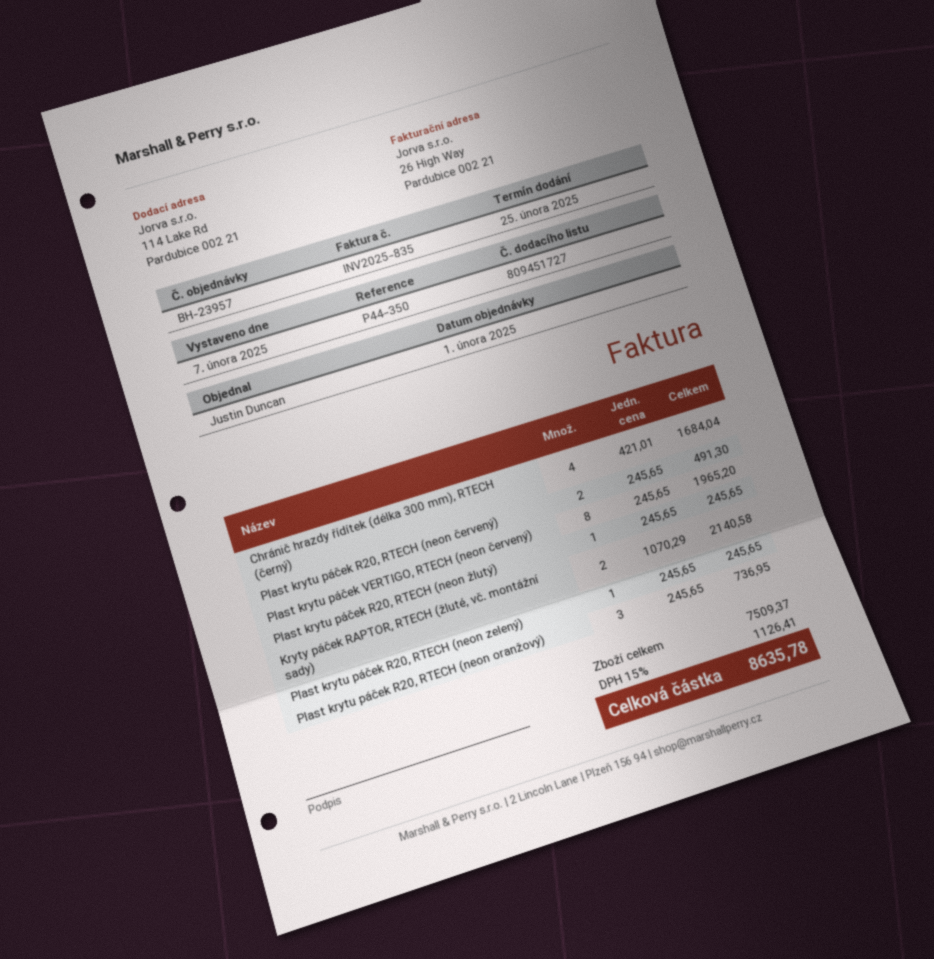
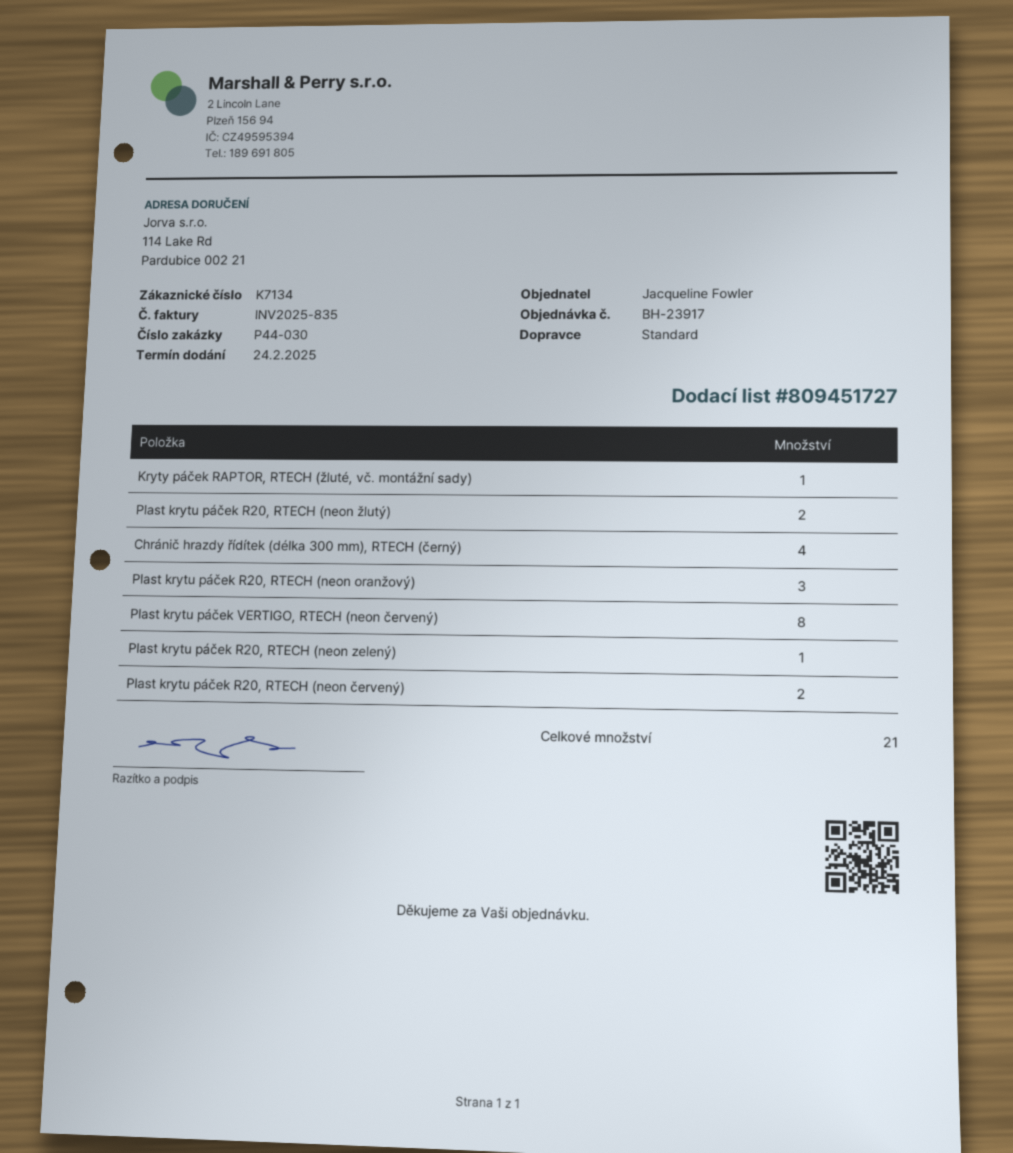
order number: BH-23957 -> BH-23917
delivery date: 2025-02-25 -> 2025-02-24
reference: P44-350 -> P44-030
ordered by: Justin Duncan -> Jacqueline Fowler
Plast krytu páček R20, RTECH (neon žlutý): 1 -> 2
Kryty páček RAPTOR, RTECH (žluté, vč. montážní sady): 2 -> 1

